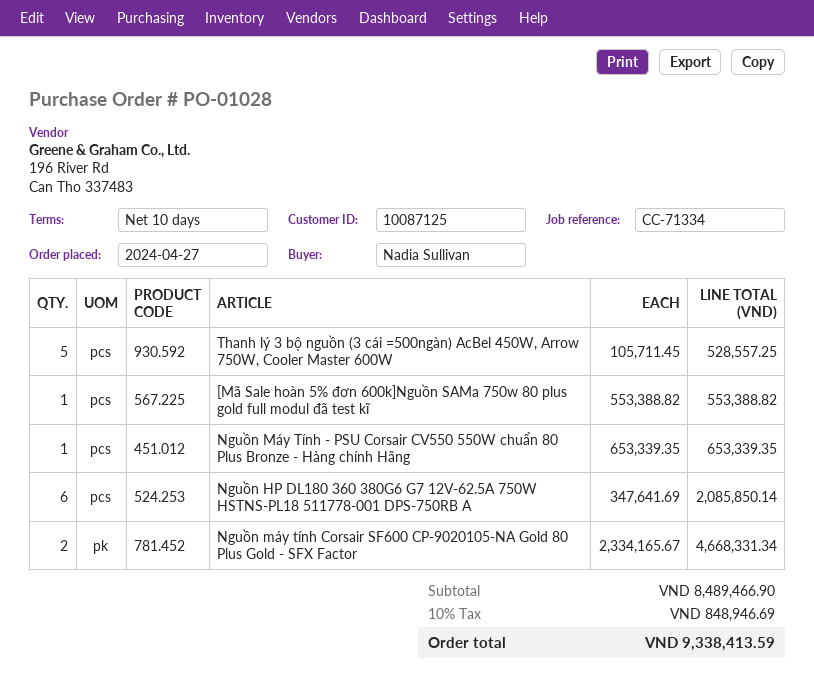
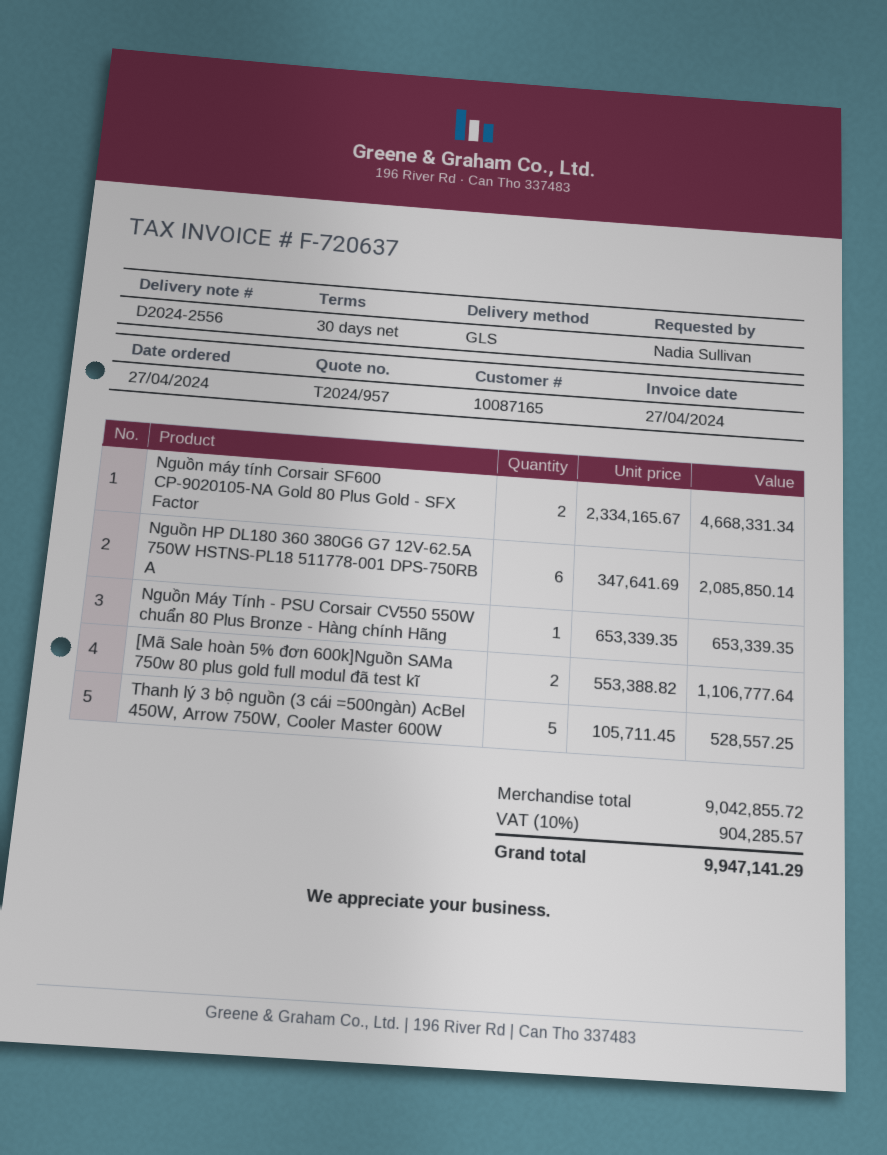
payment terms: 10 days -> 30 days
customer number: 10087125 -> 10087165
[Mã Sale hoàn 5% đơn 600k]Nguồn SAMa 750w 80 plus gold full modul đã test kĩ: 1 x 553388.82 = 553388.82 -> 2 x 553388.82 = 1106777.64
subtotal: 8489466.90 -> 9042855.72
tax: 10% = 848946.69 -> 10% = 904285.57
total: 9338413.59 -> 9947141.29

